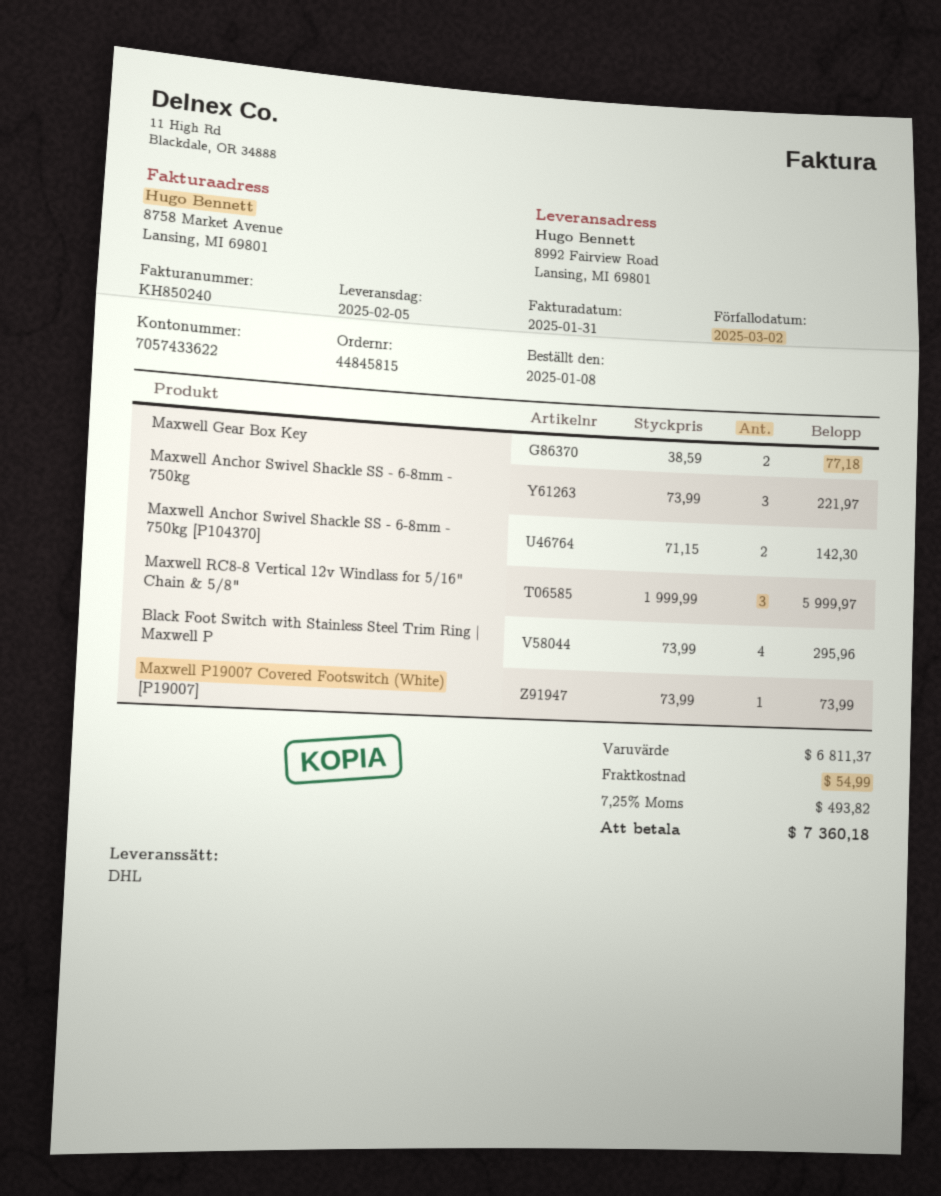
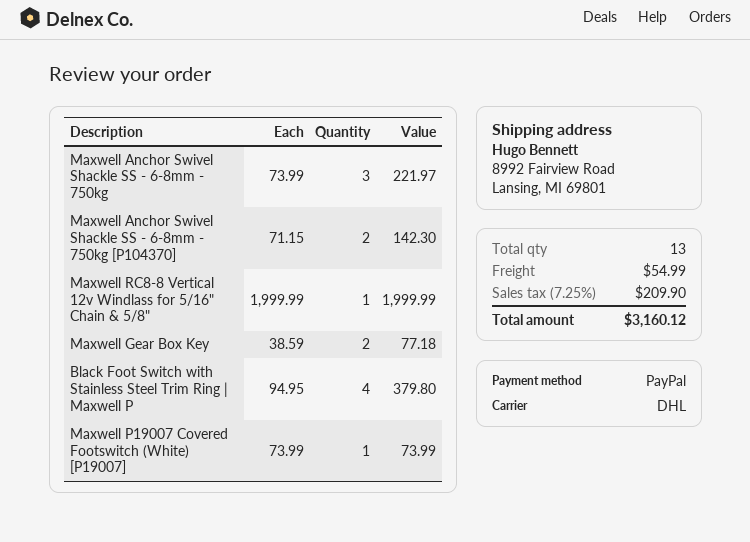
Maxwell RC8-8 Vertical 12v Windlass for 5/16" Chain & 5/8": 3 x 1999.99 = 5999.97 -> 1 x 1999.99 = 1999.99
Black Foot Switch with Stainless Steel Trim Ring | Maxwell P: 4 x 73.99 = 295.96 -> 4 x 94.95 = 379.80
tax: 7.25% = 493.82 -> 7.25% = 209.90
total: 7360.18 -> 3160.12

